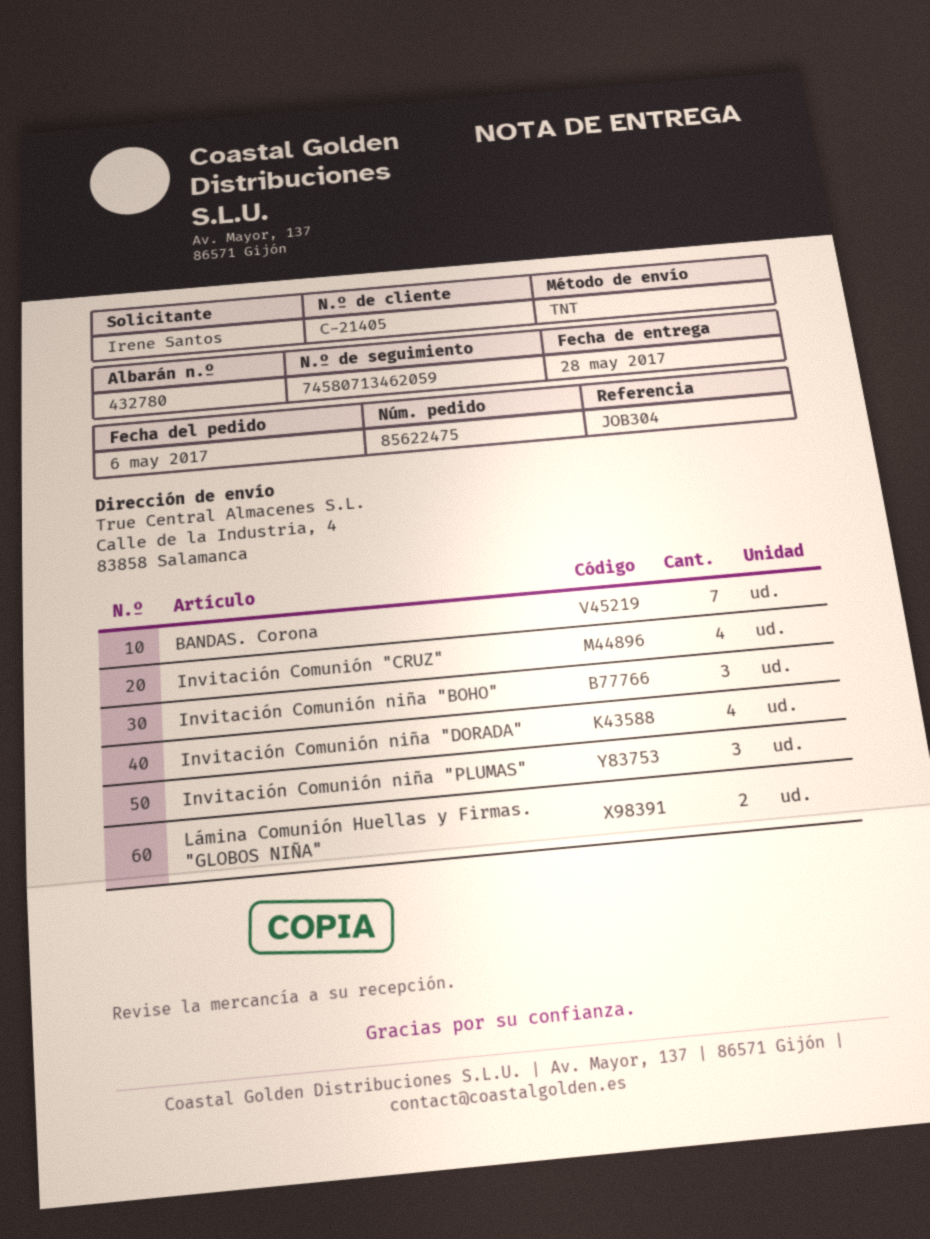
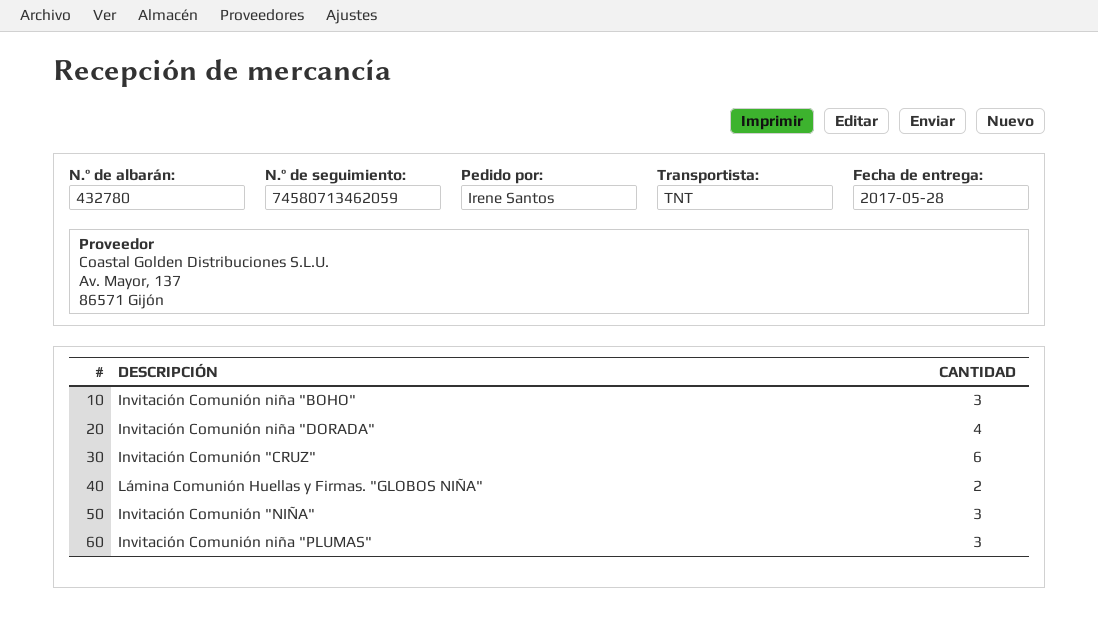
BANDAS. Corona: 7 -> none
Invitación Comunión "CRUZ": 4 -> 6
Invitación Comunión "NIÑA": none -> 3

